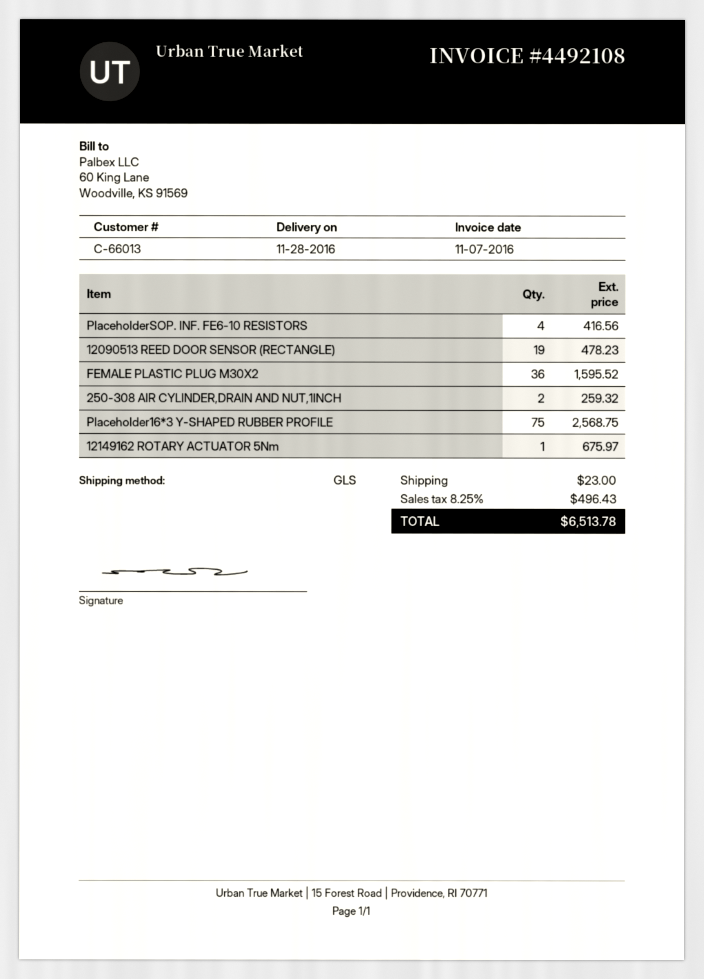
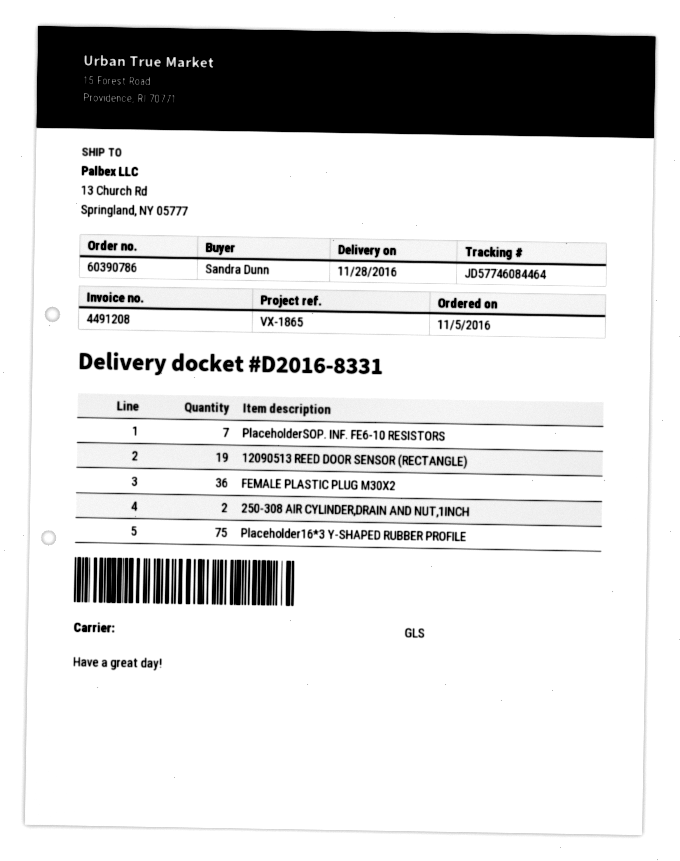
invoice number: 4492108 -> 4491208
PlaceholderSOP. INF. FE6-10 RESISTORS: 4 -> 7
12149162 ROTARY ACTUATOR 5Nm: 1 -> none

